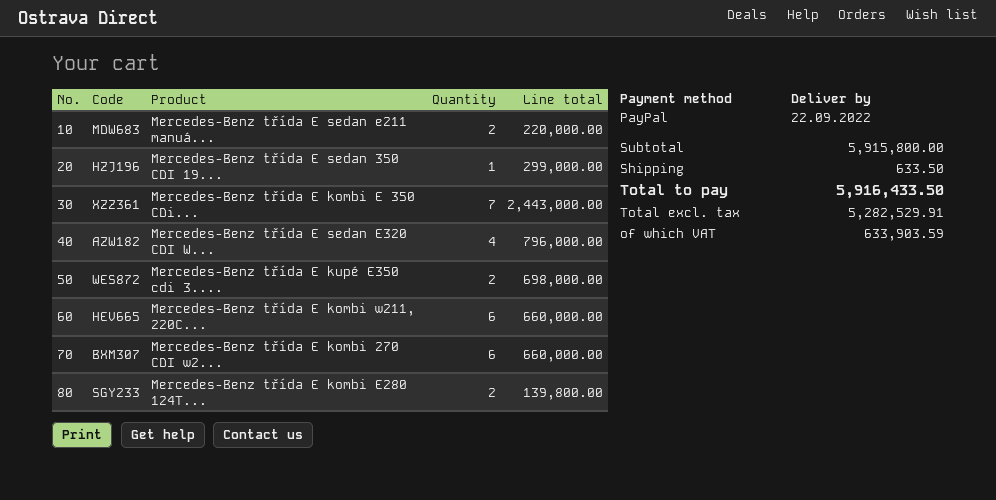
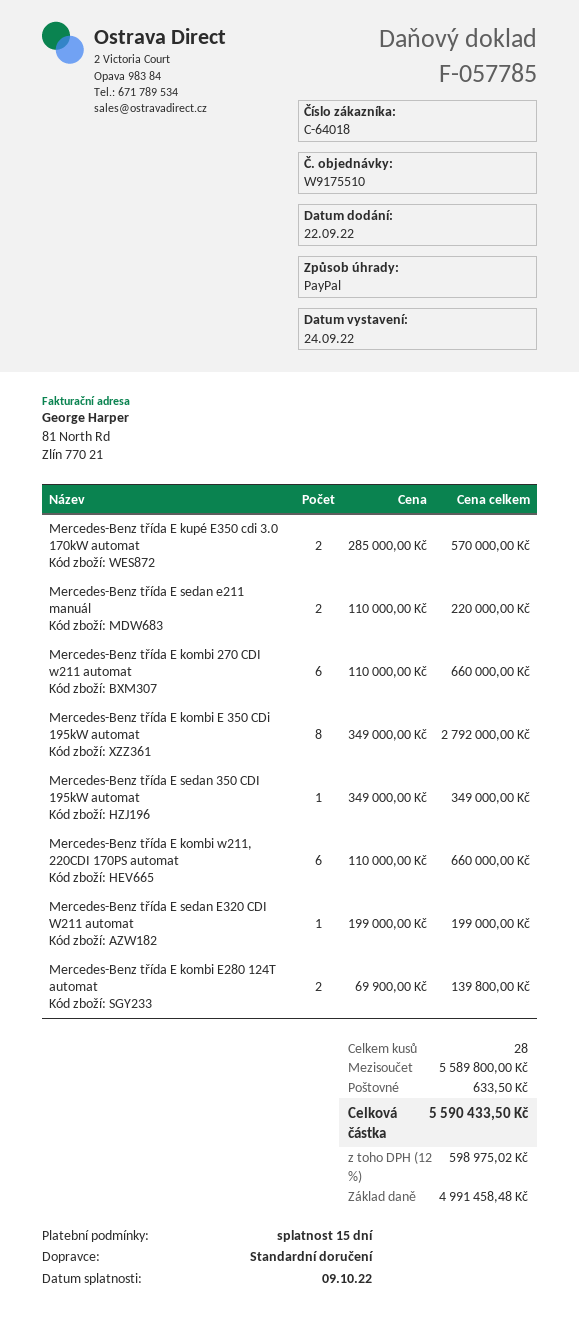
Mercedes-Benz třída E sedan 350 CDI 19...: 1 for 299000.00 -> 1 for 349000.00
Mercedes-Benz třída E kombi E 350 CDi...: 7 for 2443000.00 -> 8 for 2792000.00
Mercedes-Benz třída E sedan E320 CDI W...: 4 for 796000.00 -> 1 for 199000.00
Mercedes-Benz třída E kupé E350 cdi 3....: 2 for 698000.00 -> 2 for 570000.00
subtotal: 5915800.00 -> 5589800.00
net: 5282529.91 -> 4991458.48
tax: 633903.59 -> 598975.02
total: 5916433.50 -> 5590433.50

